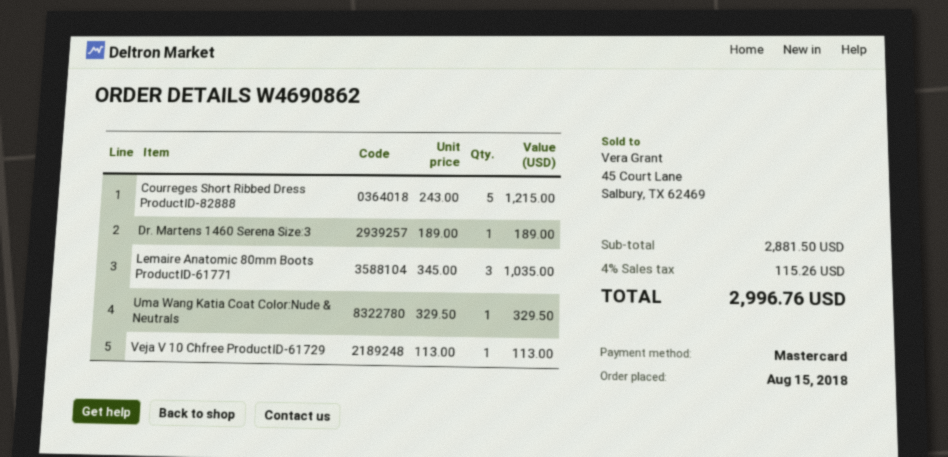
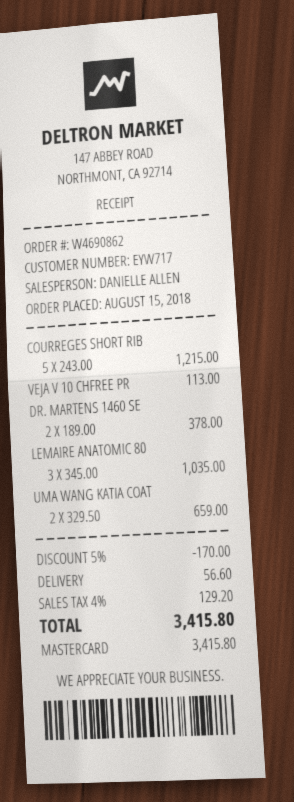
Dr. Martens 1460 Serena Size:3: 1 x 189.00 = 189.00 -> 2 x 189.00 = 378.00
Uma Wang Katia Coat Color:Nude & Neutrals: 1 x 329.50 = 329.50 -> 2 x 329.50 = 659.00
discount: none -> 5% = 170.00
shipping: none -> 56.60
tax: 4% = 115.26 -> 4% = 129.20
total: 2996.76 -> 3415.80

